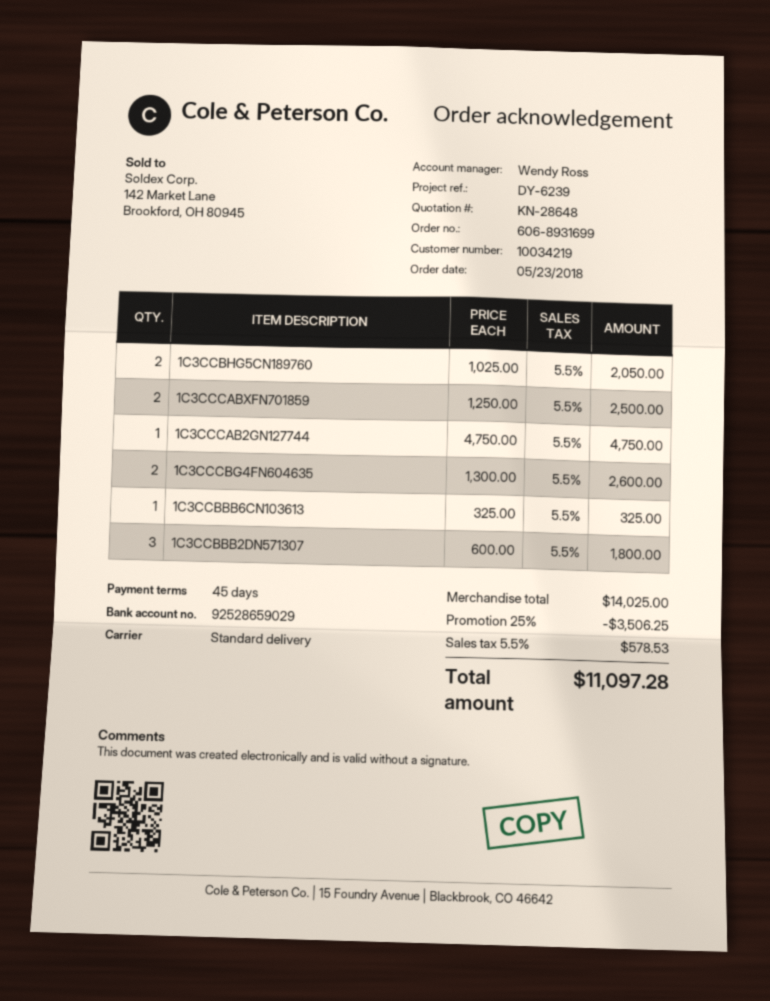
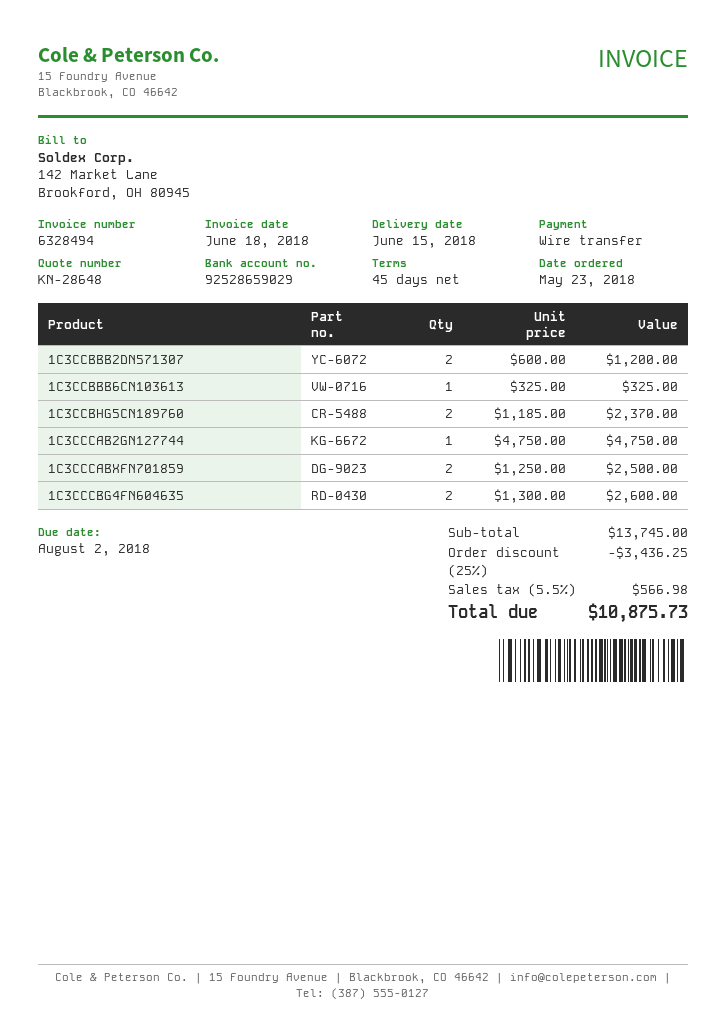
1C3CCBHG5CN189760: 2 x 1025.00 = 2050.00 -> 2 x 1185.00 = 2370.00
1C3CCBBB2DN571307: 3 x 600.00 = 1800.00 -> 2 x 600.00 = 1200.00
subtotal: 14025.00 -> 13745.00
discount: 25% = 3506.25 -> 25% = 3436.25
tax: 5.5% = 578.53 -> 5.5% = 566.98
total: 11097.28 -> 10875.73

